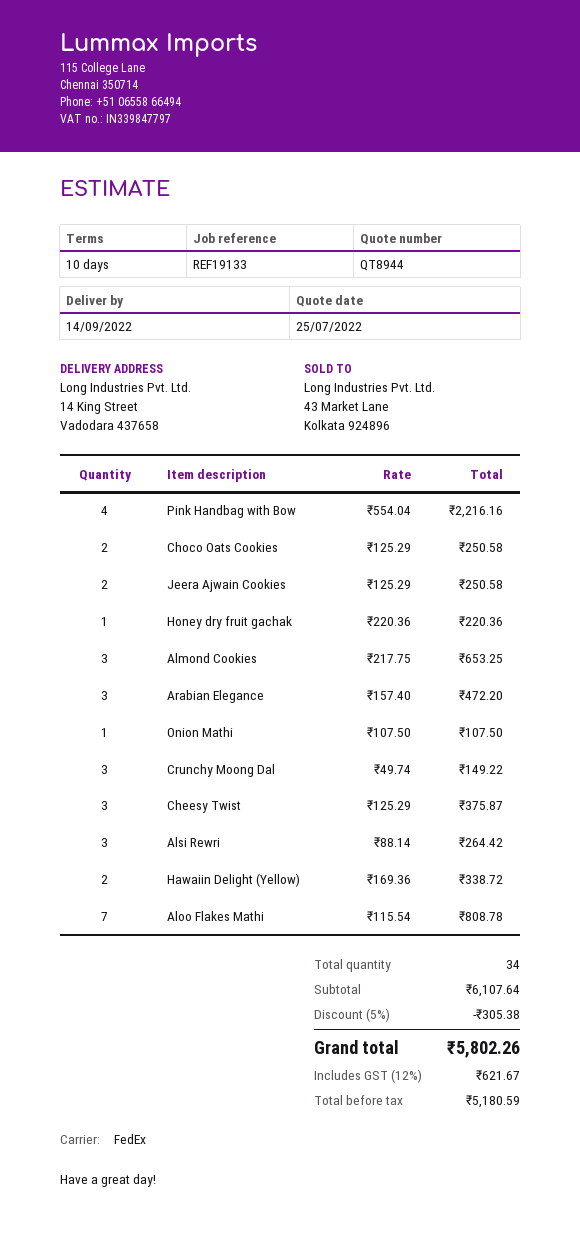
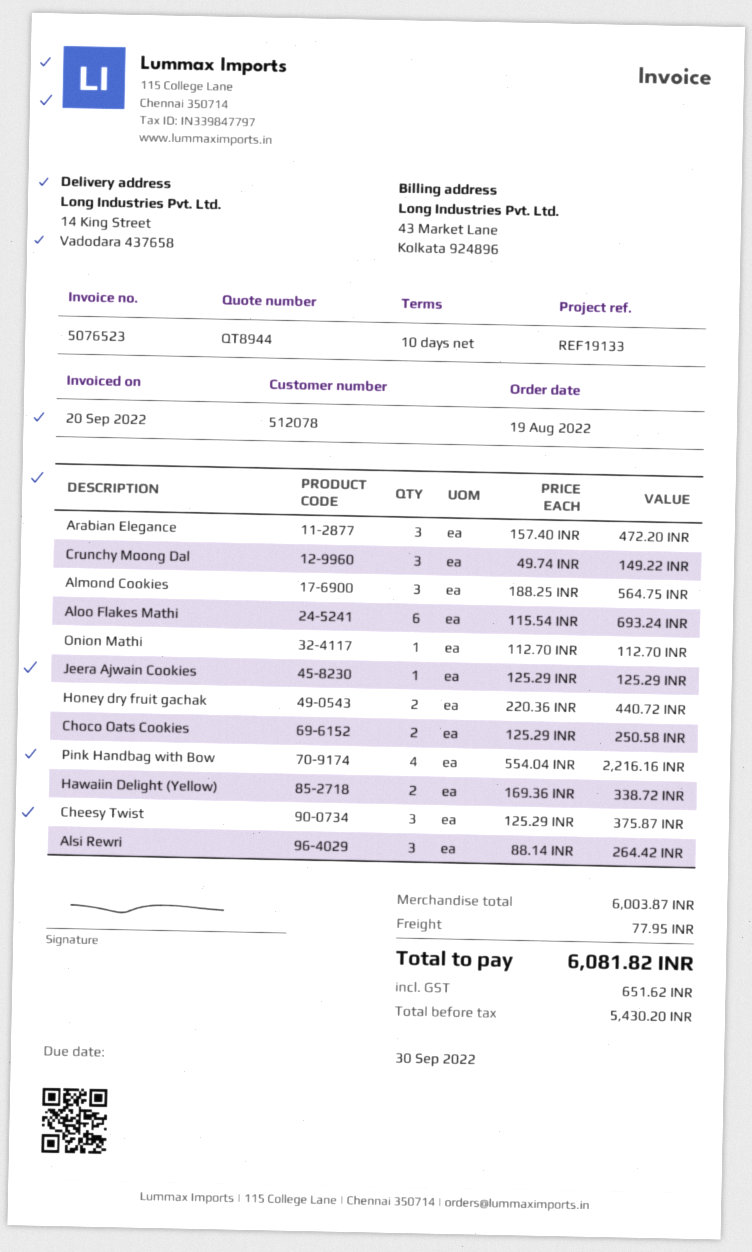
Jeera Ajwain Cookies: 2 x 125.29 = 250.58 -> 1 x 125.29 = 125.29
Honey dry fruit gachak: 1 x 220.36 = 220.36 -> 2 x 220.36 = 440.72
Almond Cookies: 3 x 217.75 = 653.25 -> 3 x 188.25 = 564.75
Onion Mathi: 1 x 107.50 = 107.50 -> 1 x 112.70 = 112.70
Aloo Flakes Mathi: 7 x 115.54 = 808.78 -> 6 x 115.54 = 693.24
subtotal: 6107.64 -> 6003.87
discount: 5% = 305.38 -> none
shipping: none -> 77.95
net: 5180.59 -> 5430.20
tax: 621.67 -> 651.62
total: 5802.26 -> 6081.82

